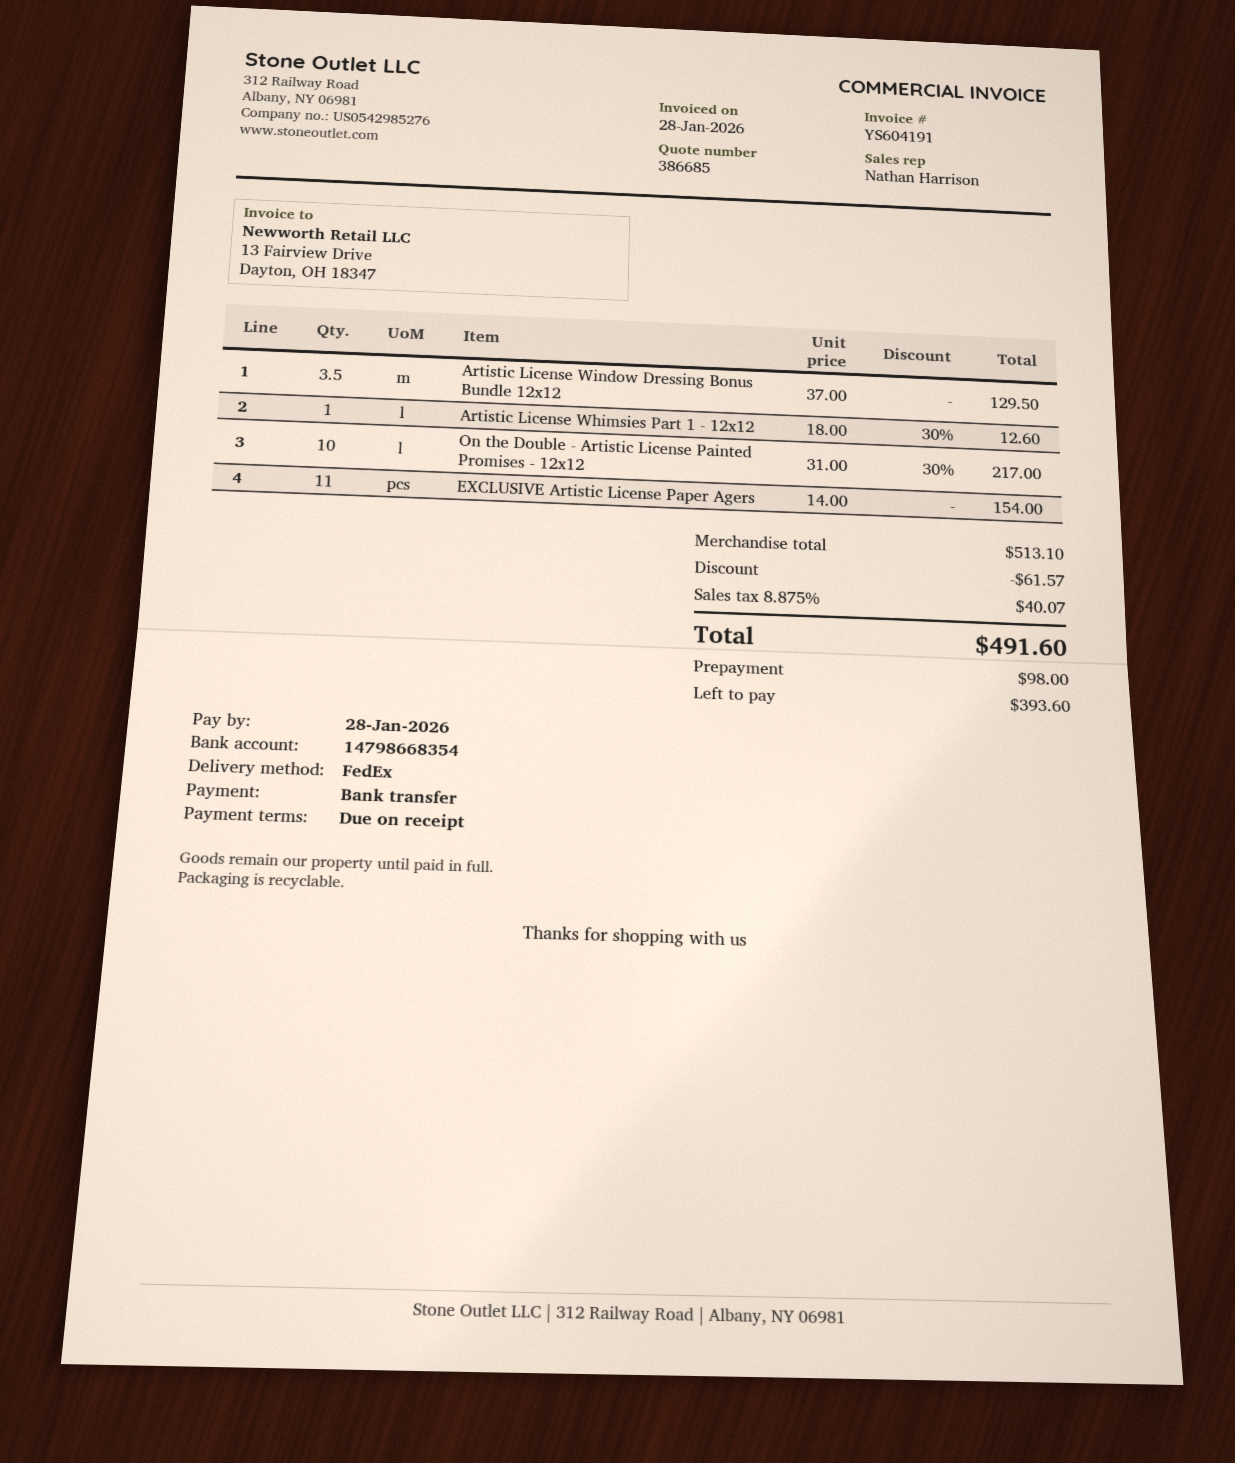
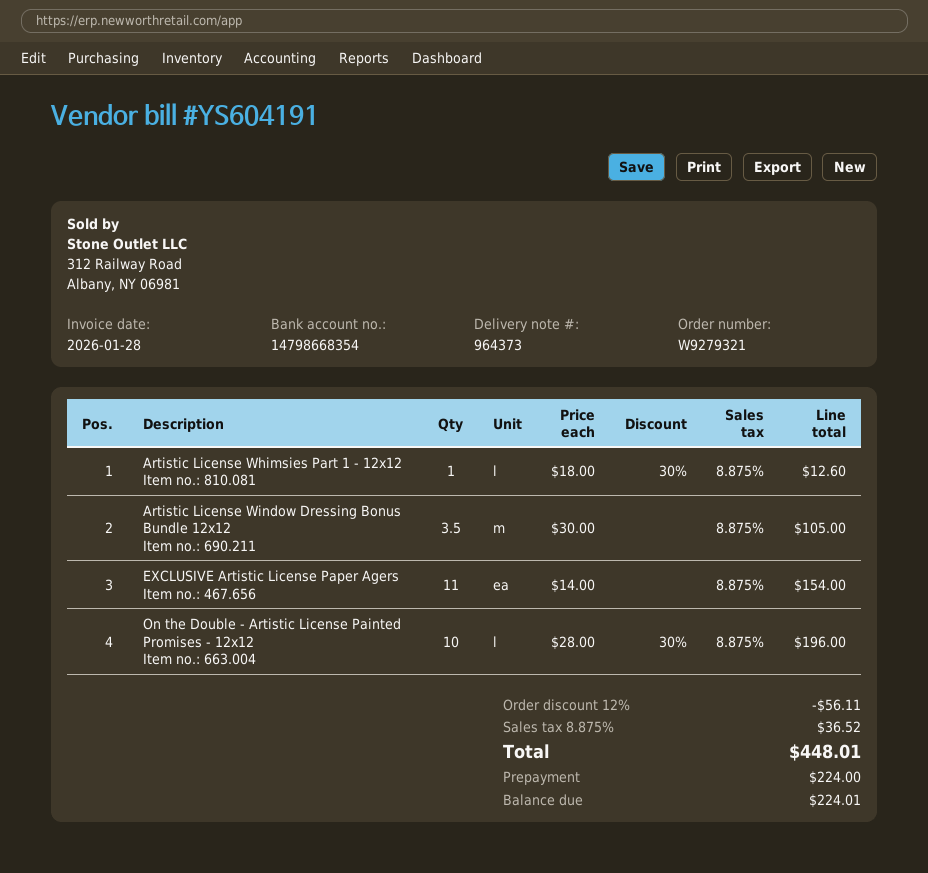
Artistic License Window Dressing Bonus Bundle 12x12: 3.5 x 37.00 = 129.50 -> 3.5 x 30.00 = 105.00
On the Double - Artistic License Painted Promises - 12x12: 10 x 31.00 - 30% = 217.00 -> 10 x 28.00 - 30% = 196.00
discount: 61.57 -> 56.11
tax: 8.875% = 40.07 -> 8.875% = 36.52
total: 491.60 -> 448.01
deposit: 98.00 -> 224.00
balance: 393.60 -> 224.01

